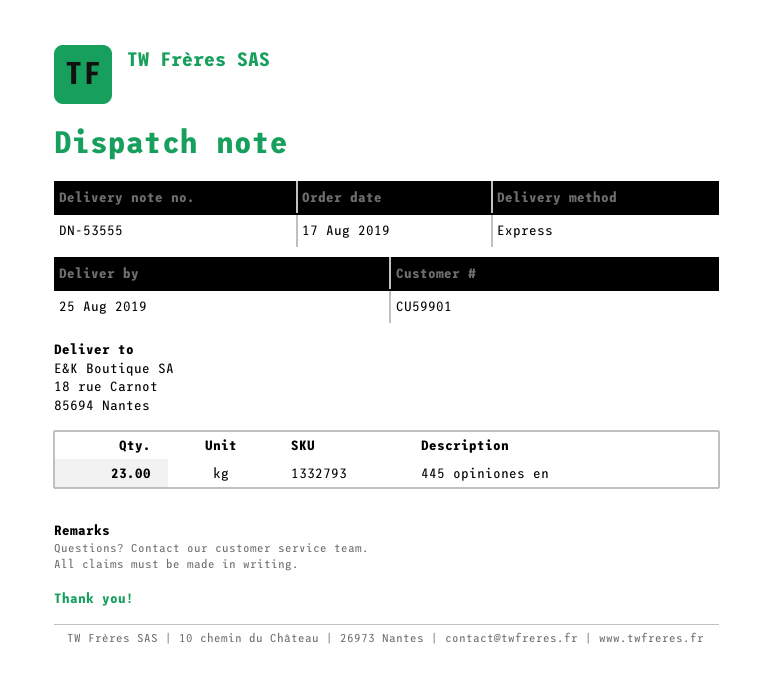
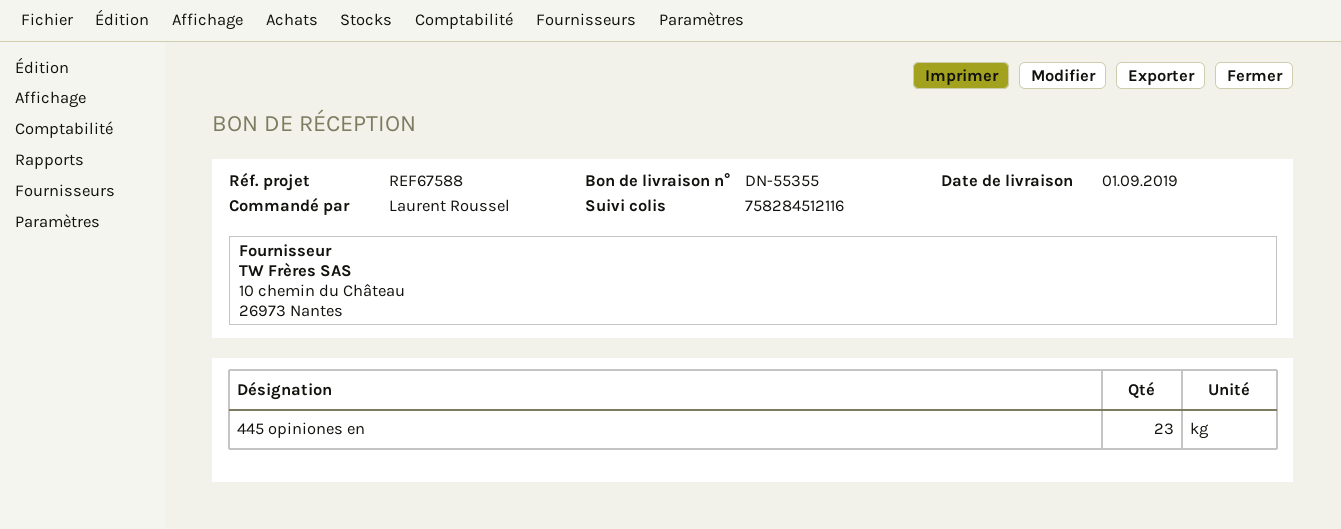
delivery note number: DN-53555 -> DN-55355
delivery date: 2019-08-25 -> 2019-09-01

